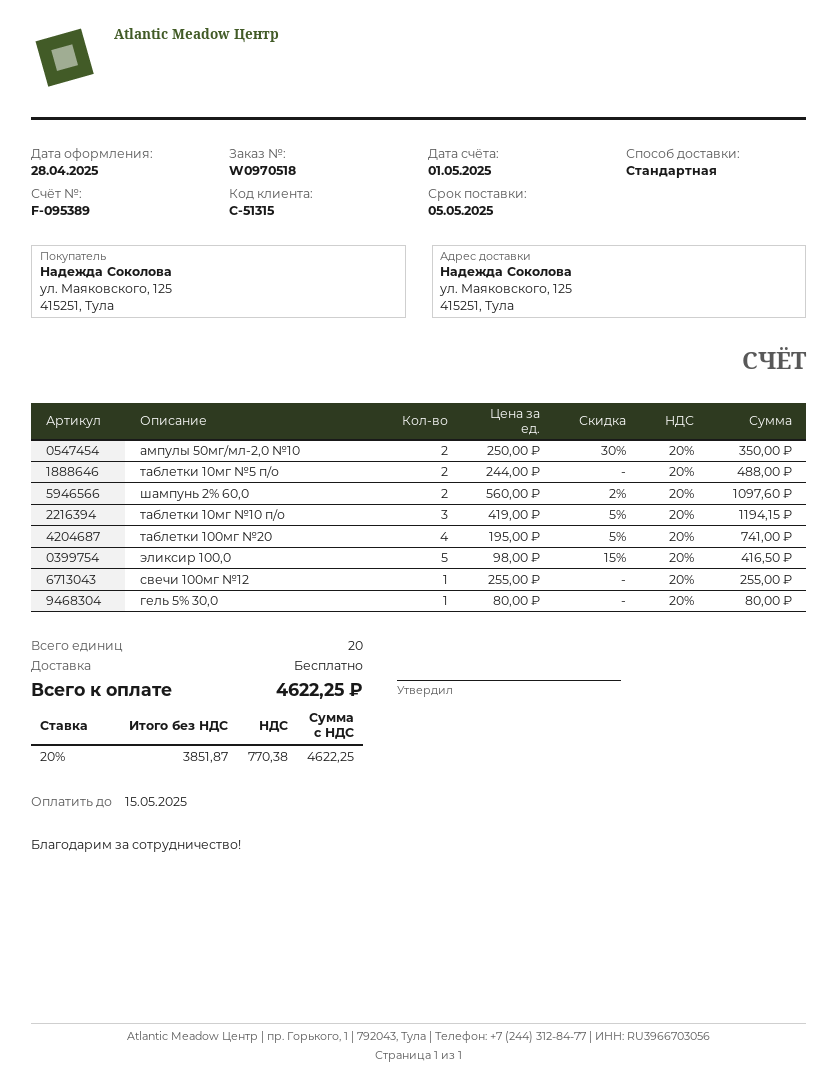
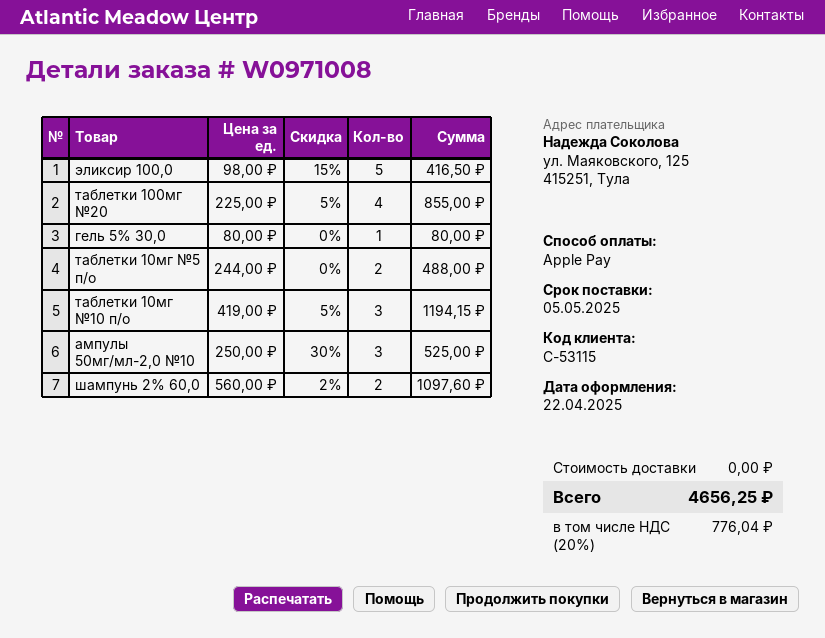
order number: W0970518 -> W0971008
order date: 2025-04-28 -> 2025-04-22
customer number: C-51315 -> C-53115
ампулы 50мг/мл-2,0 №10: 2 x 250.00 - 30% = 350.00 -> 3 x 250.00 - 30% = 525.00
таблетки 100мг №20: 4 x 195.00 - 5% = 741.00 -> 4 x 225.00 - 5% = 855.00
свечи 100мг №12: 1 x 255.00 = 255.00 -> none
tax: 20% = 770.38 -> 20% = 776.04
total: 4622.25 -> 4656.25

